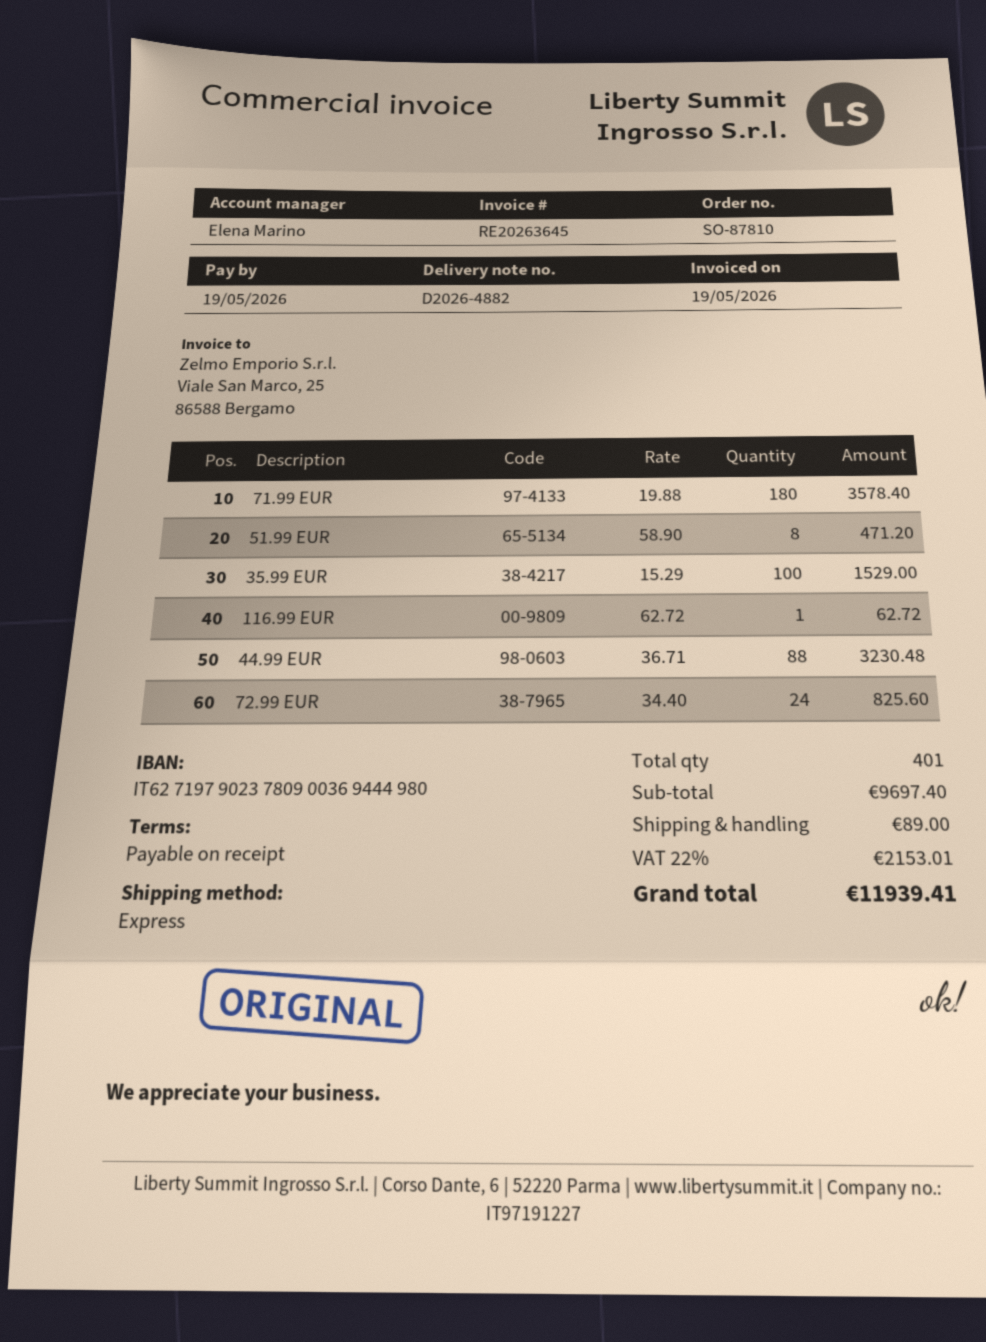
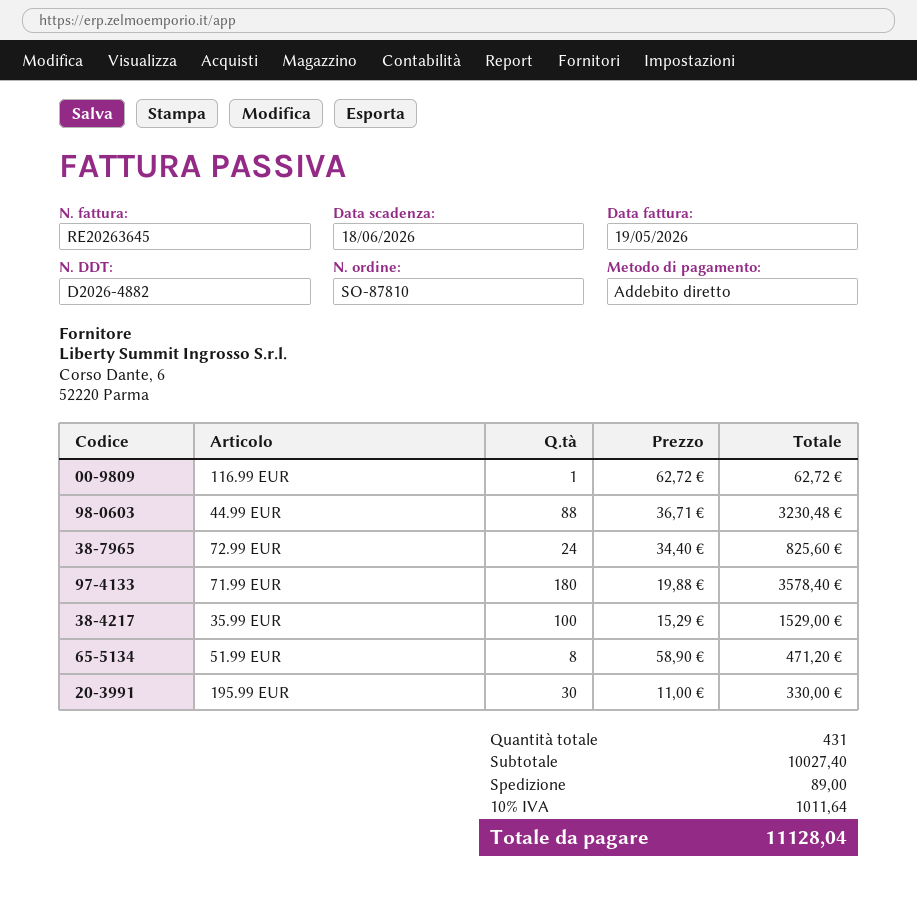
due date: 2026-05-19 -> 2026-06-18
195.99 EUR: none -> 30 x 11.00 = 330.00
total quantity: 401 -> 431
subtotal: 9697.40 -> 10027.40
tax: 22% = 2153.01 -> 10% = 1011.64
total: 11939.41 -> 11128.04

